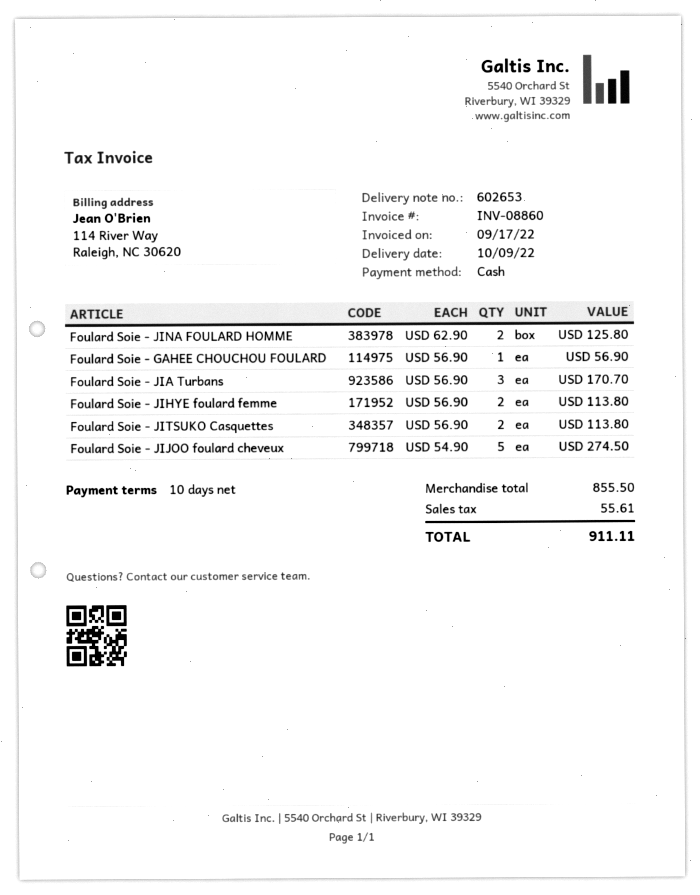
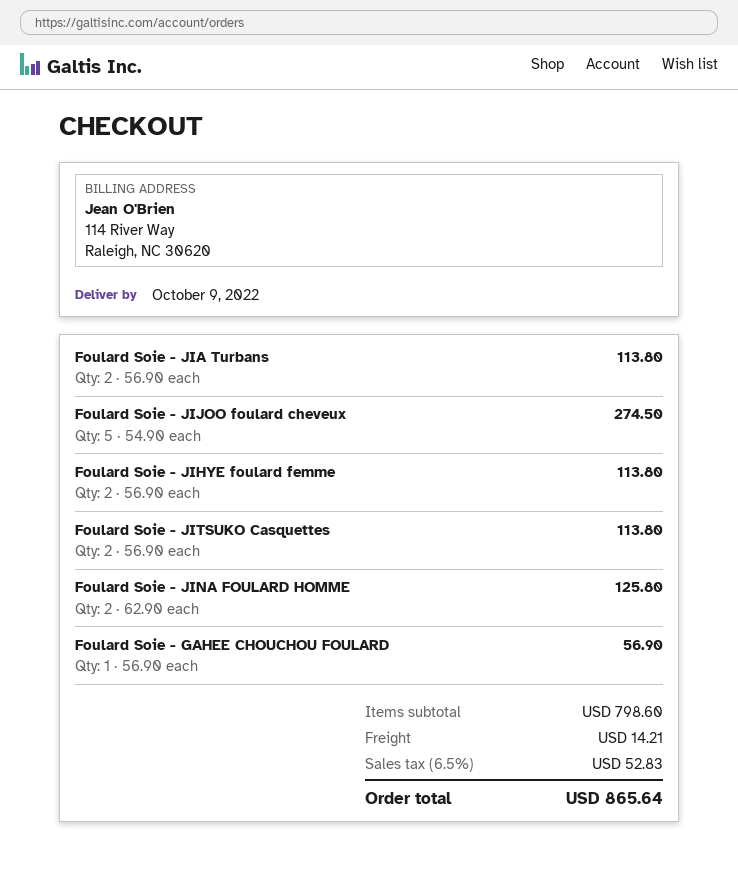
Foulard Soie - JIA Turbans: 3 x 56.90 = 170.70 -> 2 x 56.90 = 113.80
subtotal: 855.50 -> 798.60
shipping: none -> 14.21
tax: 55.61 -> 52.83
total: 911.11 -> 865.64

